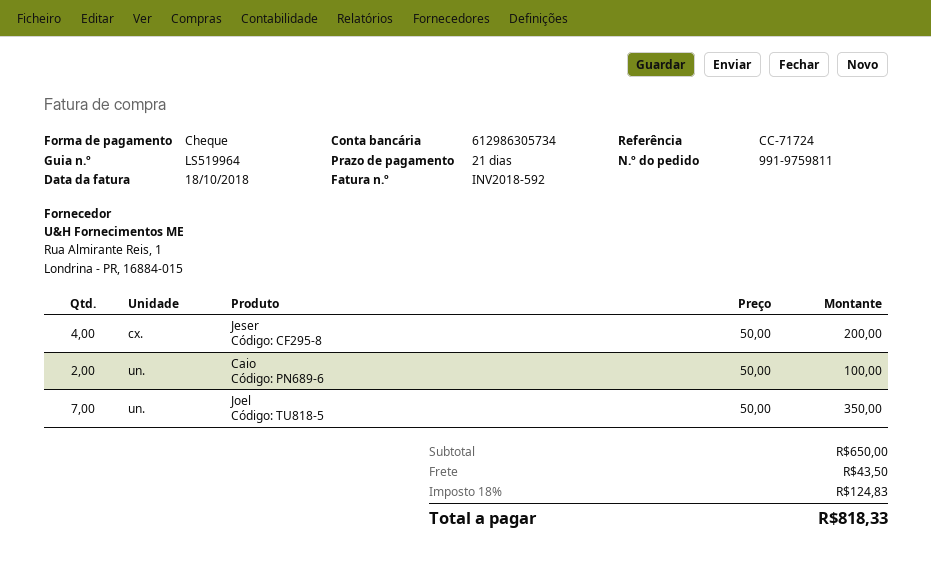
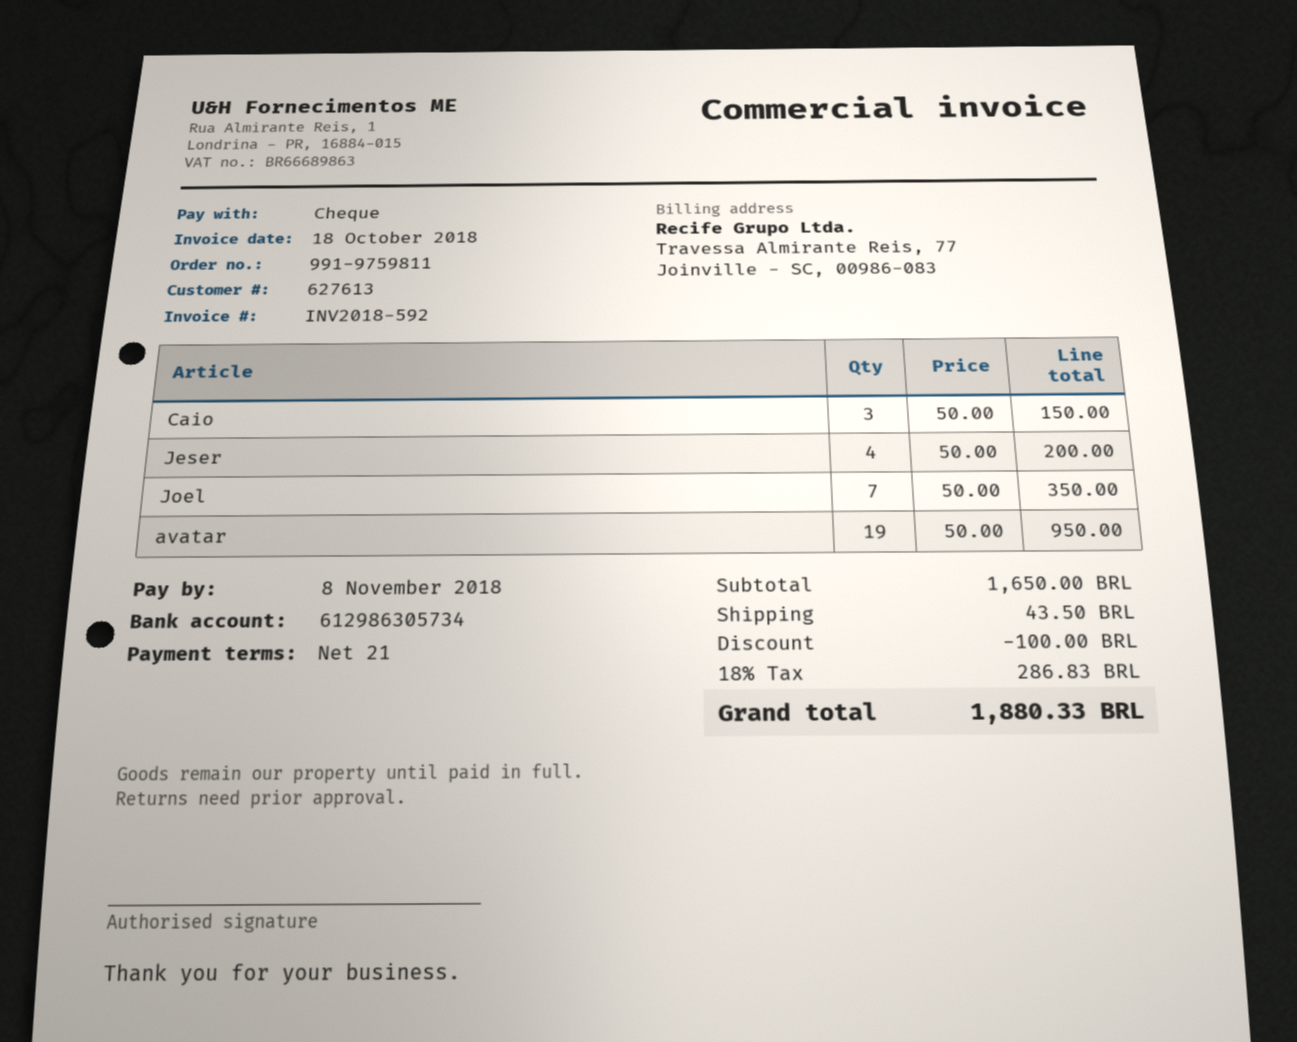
Caio: 2 x 50.00 = 100.00 -> 3 x 50.00 = 150.00
avatar: none -> 19 x 50.00 = 950.00
subtotal: 650.00 -> 1650.00
discount: none -> 100.00
tax: 18% = 124.83 -> 18% = 286.83
total: 818.33 -> 1880.33

